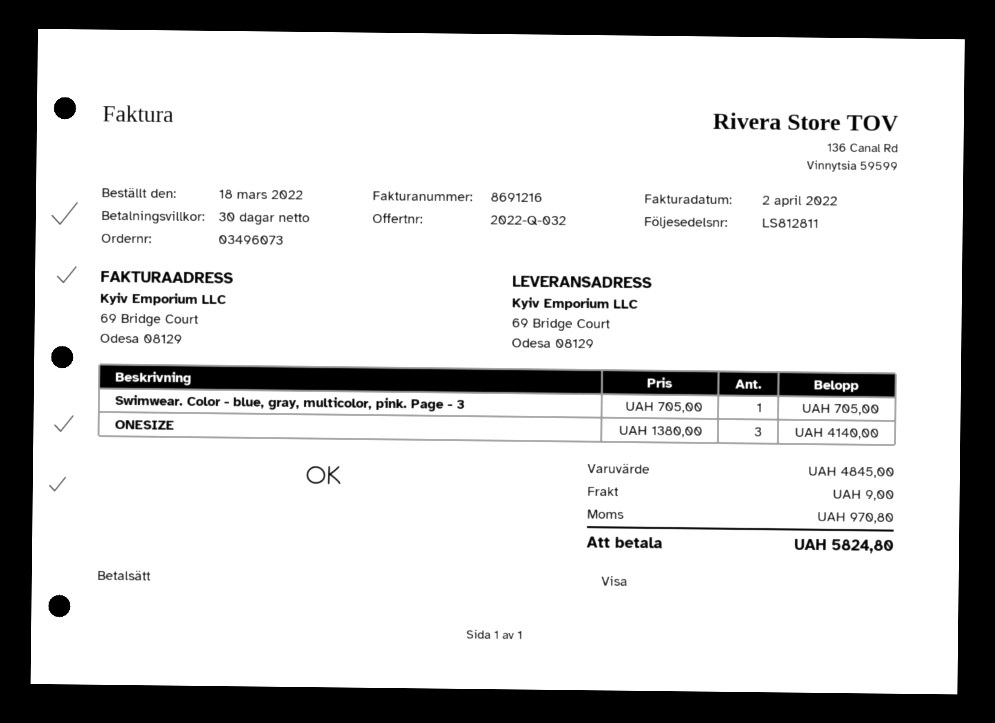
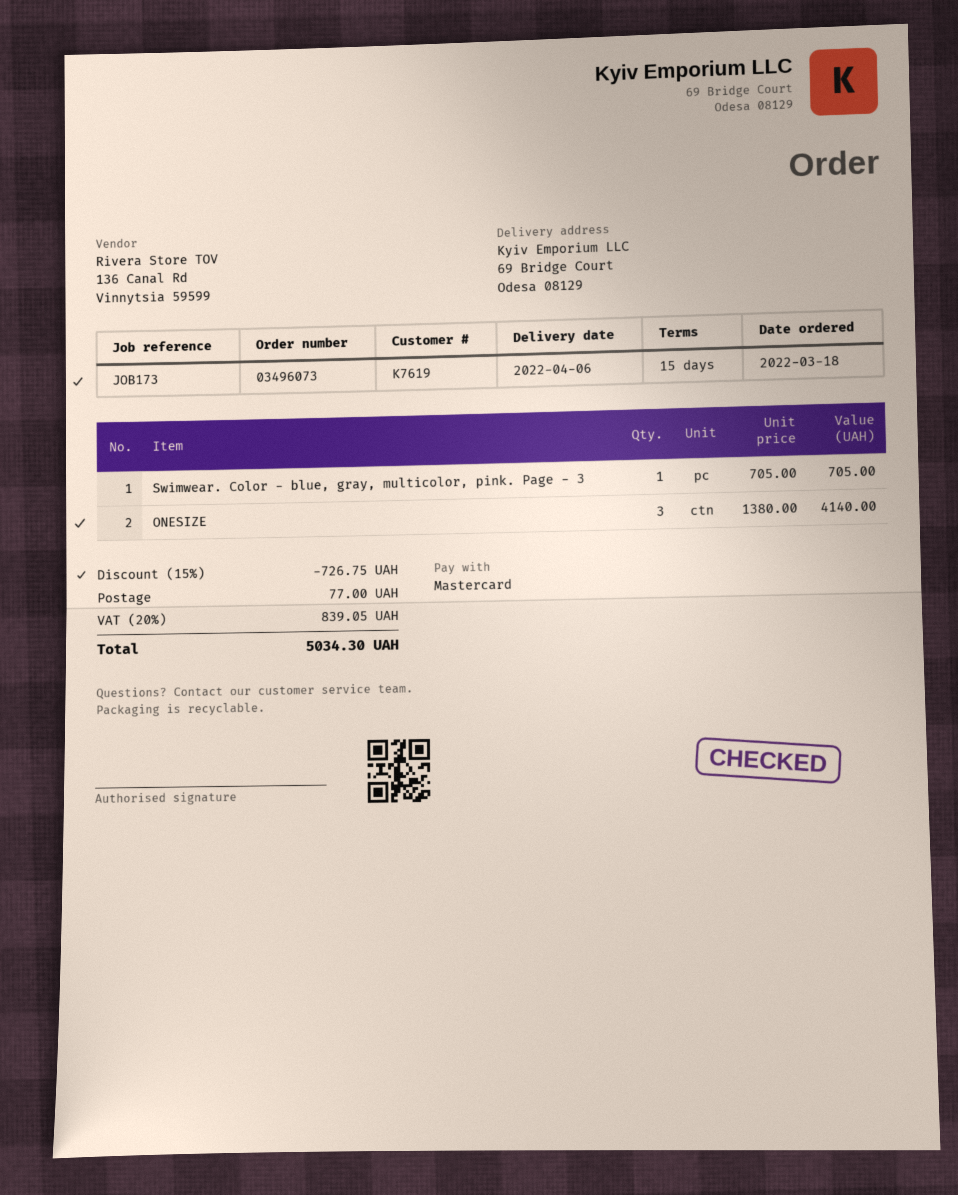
payment terms: 30 days -> 15 days
payment method: Visa -> Mastercard
discount: none -> 15% = 726.75
shipping: 9.00 -> 77.00
tax: 970.80 -> 839.05
total: 5824.80 -> 5034.30

